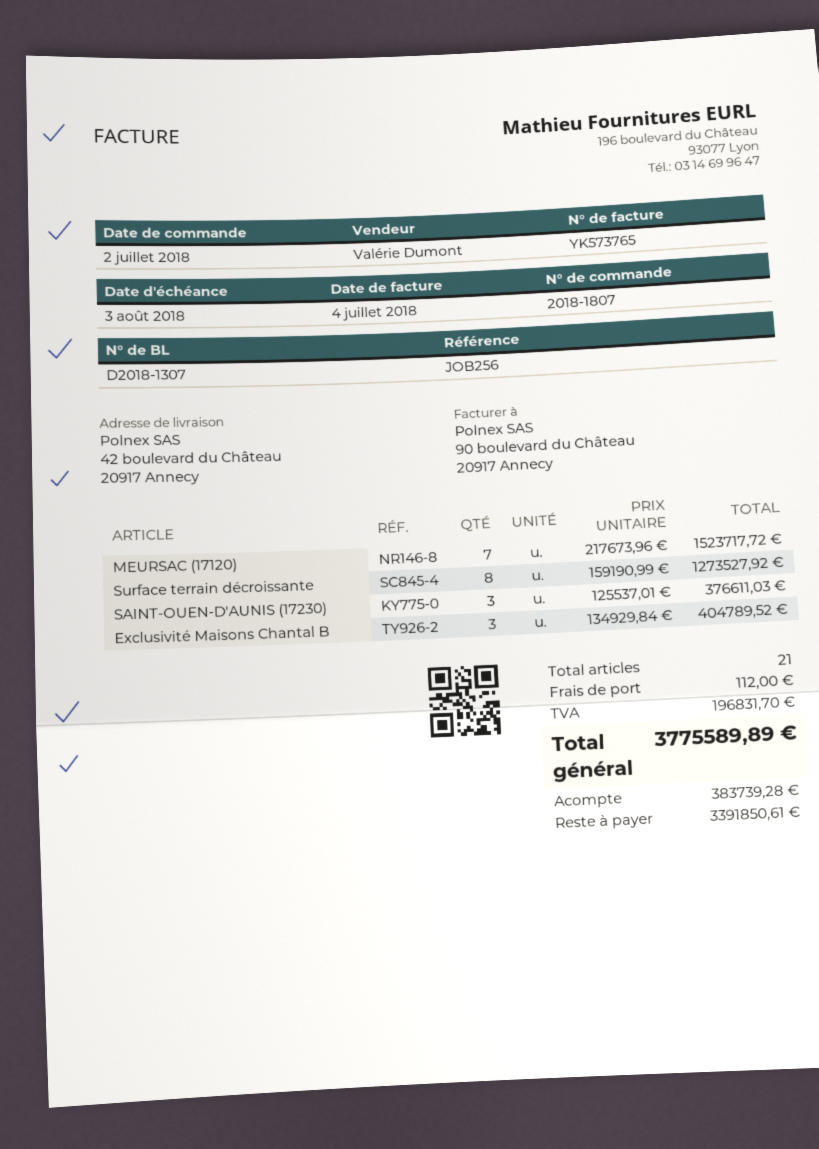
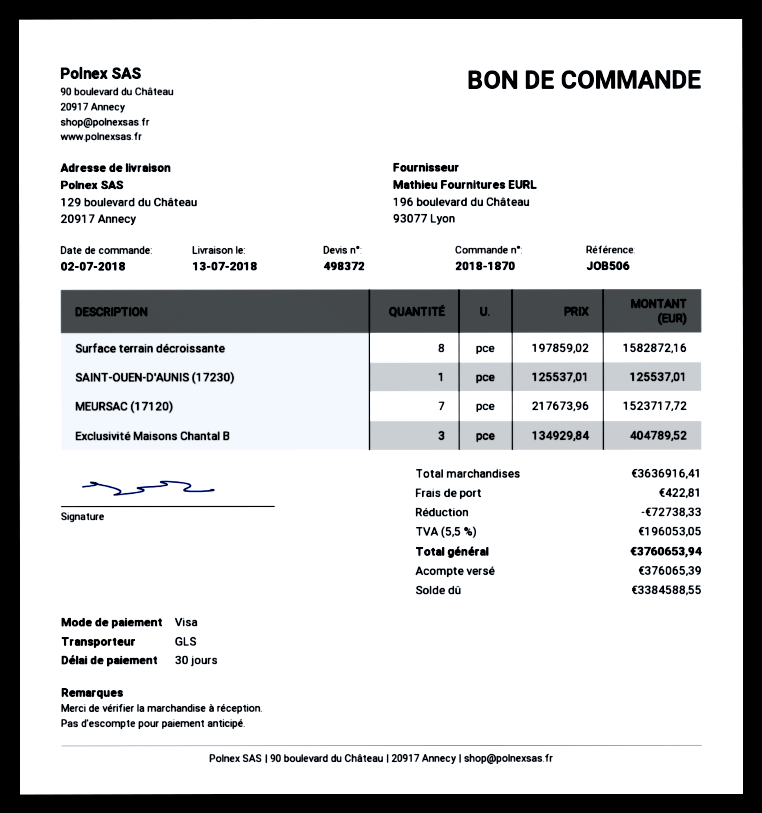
order number: 2018-1807 -> 2018-1870
reference: JOB256 -> JOB506
ship to: 42 boulevard du Château, 20917 Annecy -> 129 boulevard du Château, 20917 Annecy
Surface terrain décroissante: 8 x 159190.99 = 1273527.92 -> 8 x 197859.02 = 1582872.16
SAINT-OUEN-D'AUNIS (17230): 3 x 125537.01 = 376611.03 -> 1 x 125537.01 = 125537.01
discount: none -> 72738.33
shipping: 112.00 -> 422.81
tax: 196831.70 -> 196053.05
total: 3775589.89 -> 3760653.94
deposit: 383739.28 -> 376065.39
balance: 3391850.61 -> 3384588.55

